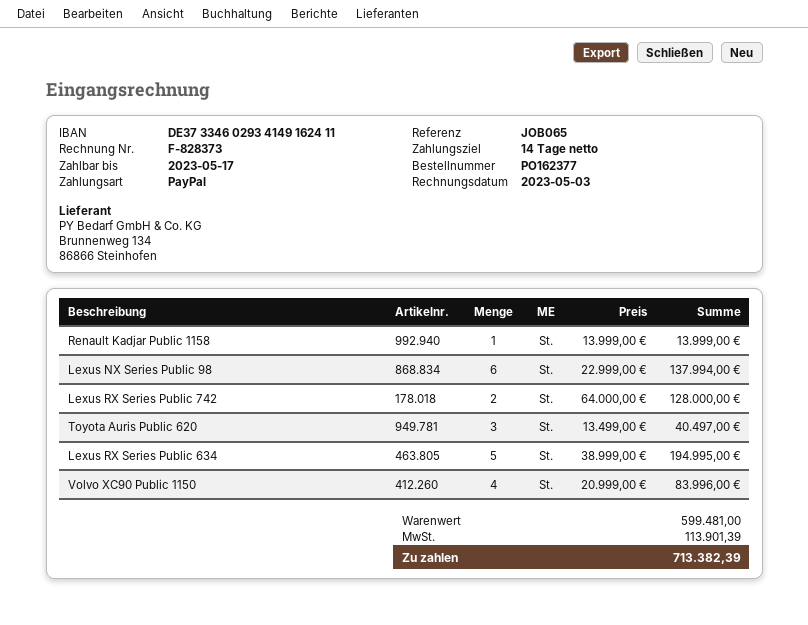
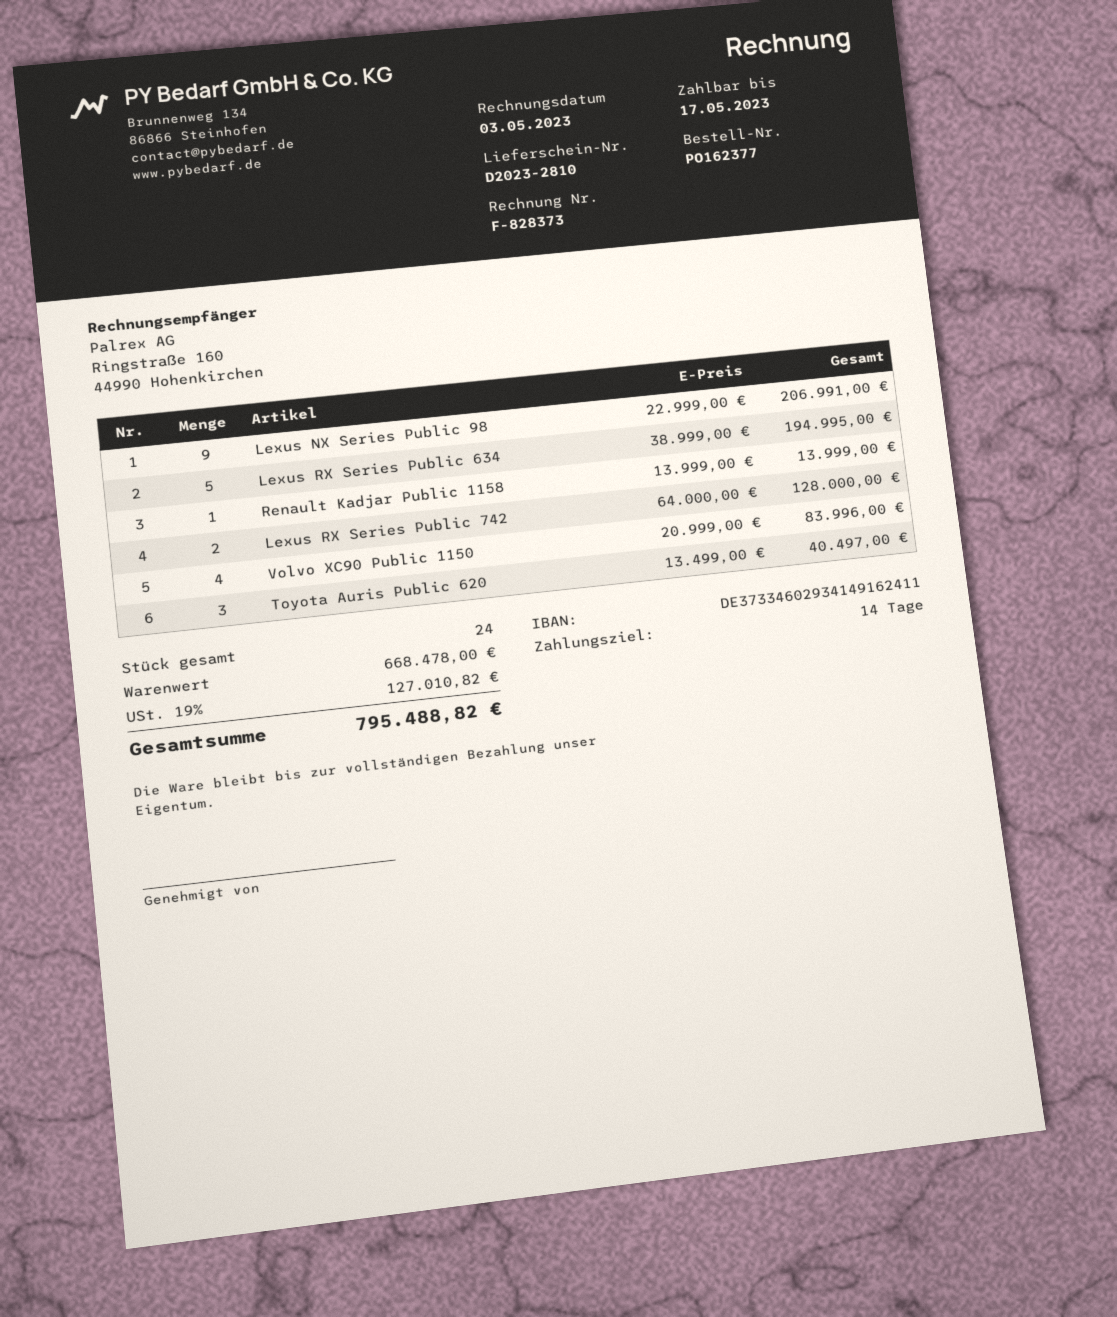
Lexus NX Series Public 98: 6 x 22999.00 = 137994.00 -> 9 x 22999.00 = 206991.00
subtotal: 599481.00 -> 668478.00
tax: 113901.39 -> 127010.82
total: 713382.39 -> 795488.82

